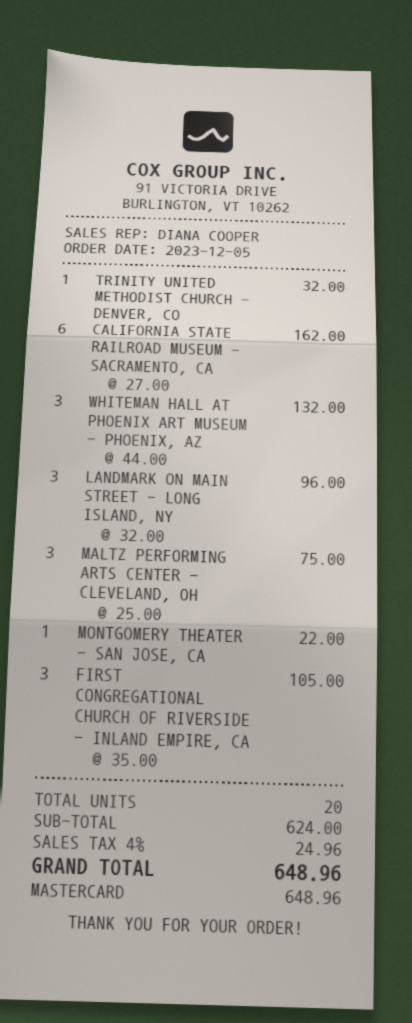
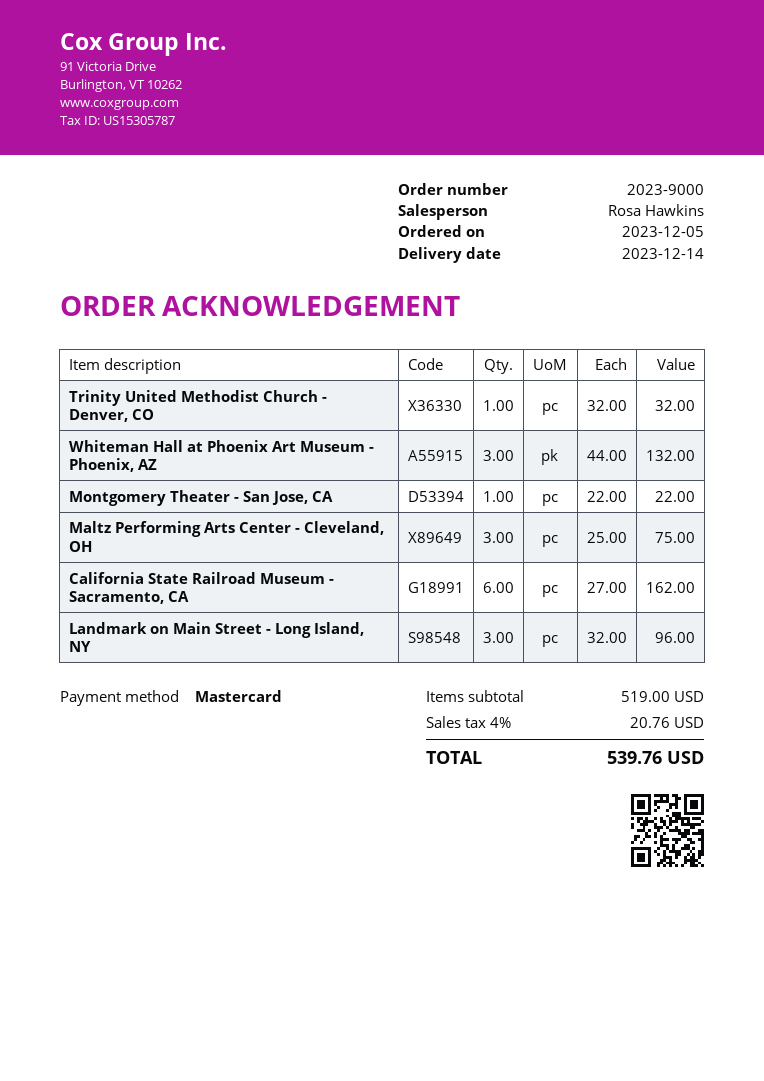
sales rep: DIANA COOPER -> Rosa Hawkins
FIRST CONGREGATIONAL CHURCH OF RIVERSIDE - INLAND EMPIRE, CA: 3 x 35.00 = 105.00 -> none
subtotal: 624.00 -> 519.00
tax: 4% = 24.96 -> 4% = 20.76
total: 648.96 -> 539.76

